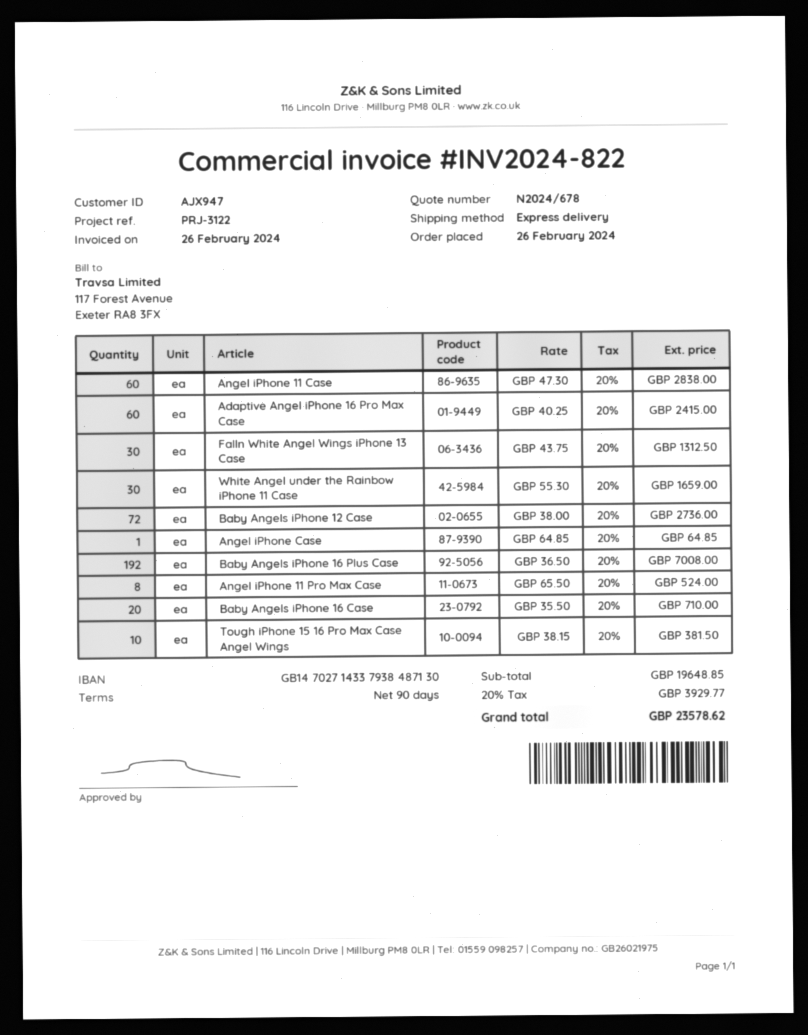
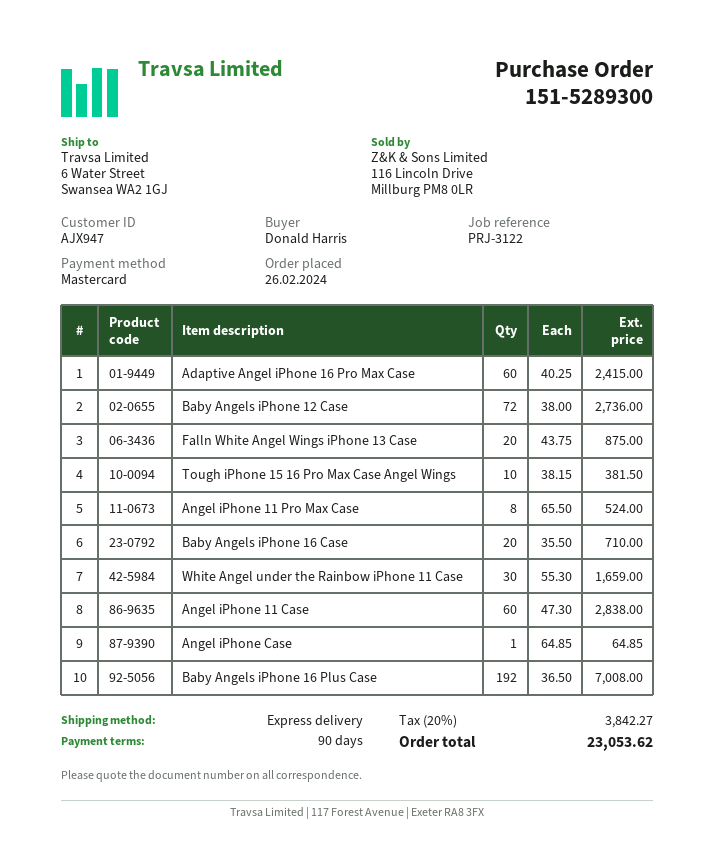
Falln White Angel Wings iPhone 13 Case: 30 x 43.75 = 1312.50 -> 20 x 43.75 = 875.00
tax: 20% = 3929.77 -> 20% = 3842.27
total: 23578.62 -> 23053.62

